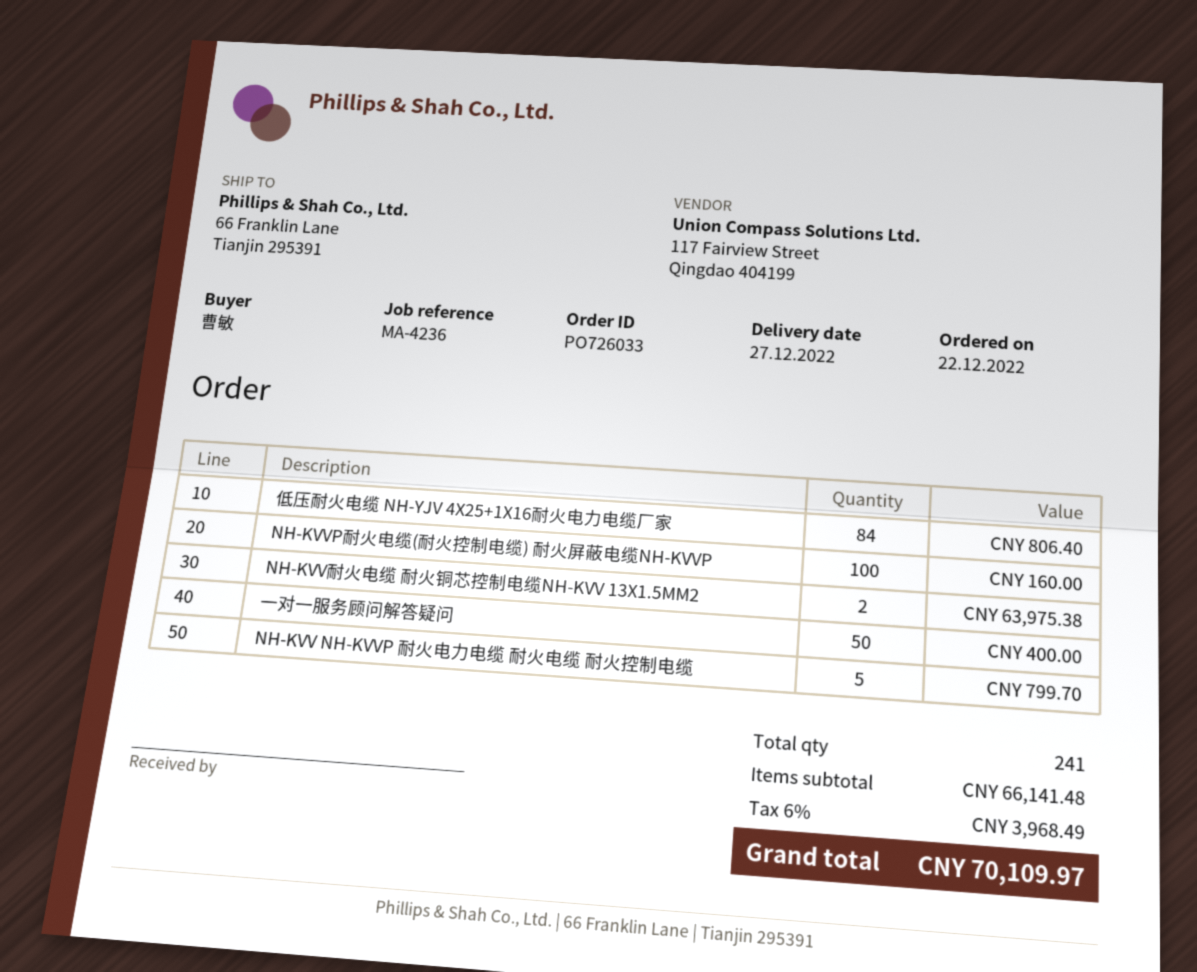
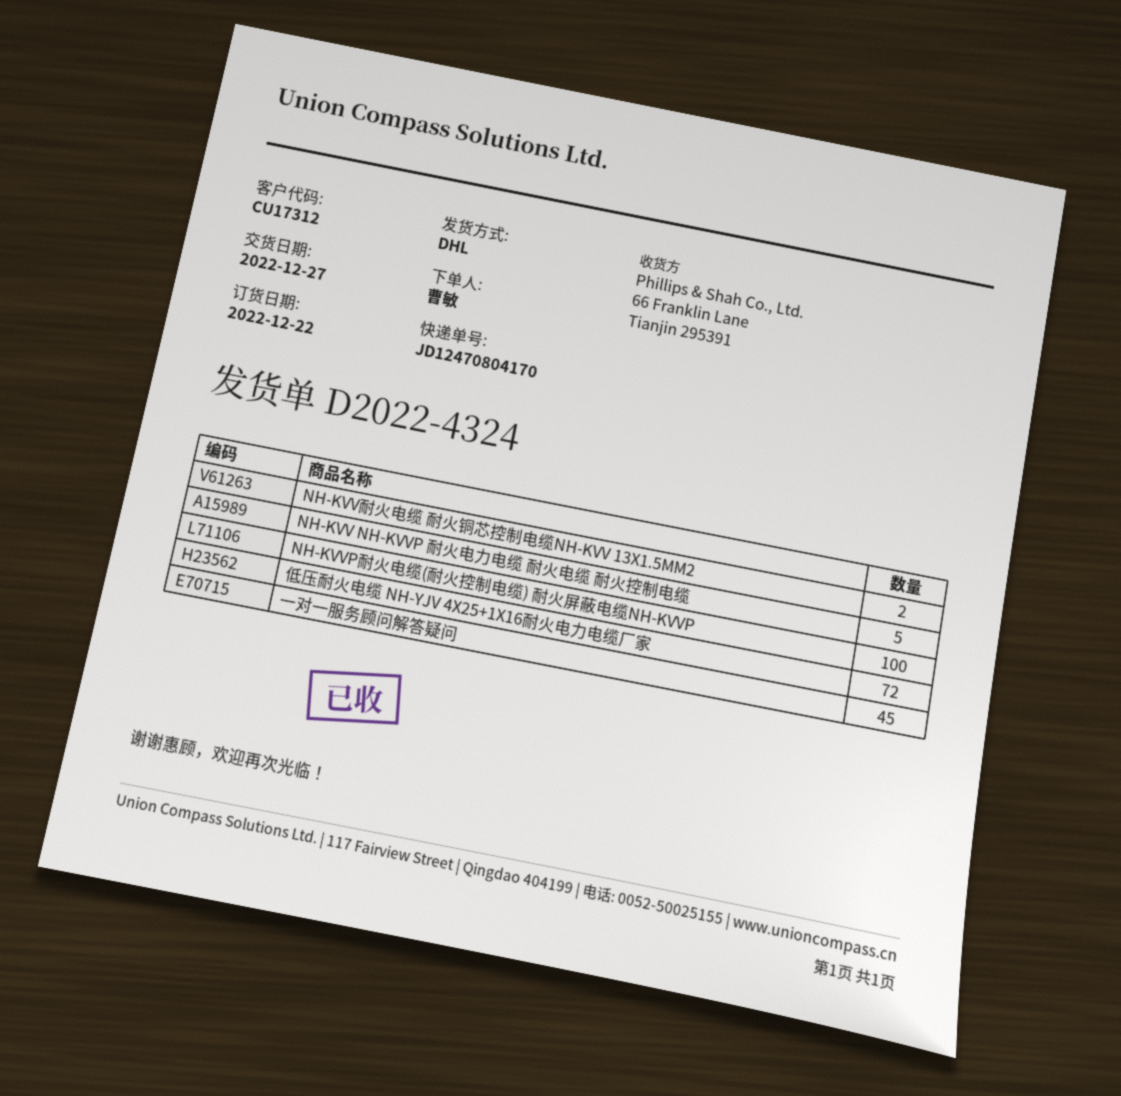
低压耐火电缆 NH-YJV 4X25+1X16耐火电力电缆厂家: 84 -> 72
一对一服务顾问解答疑问: 50 -> 45

